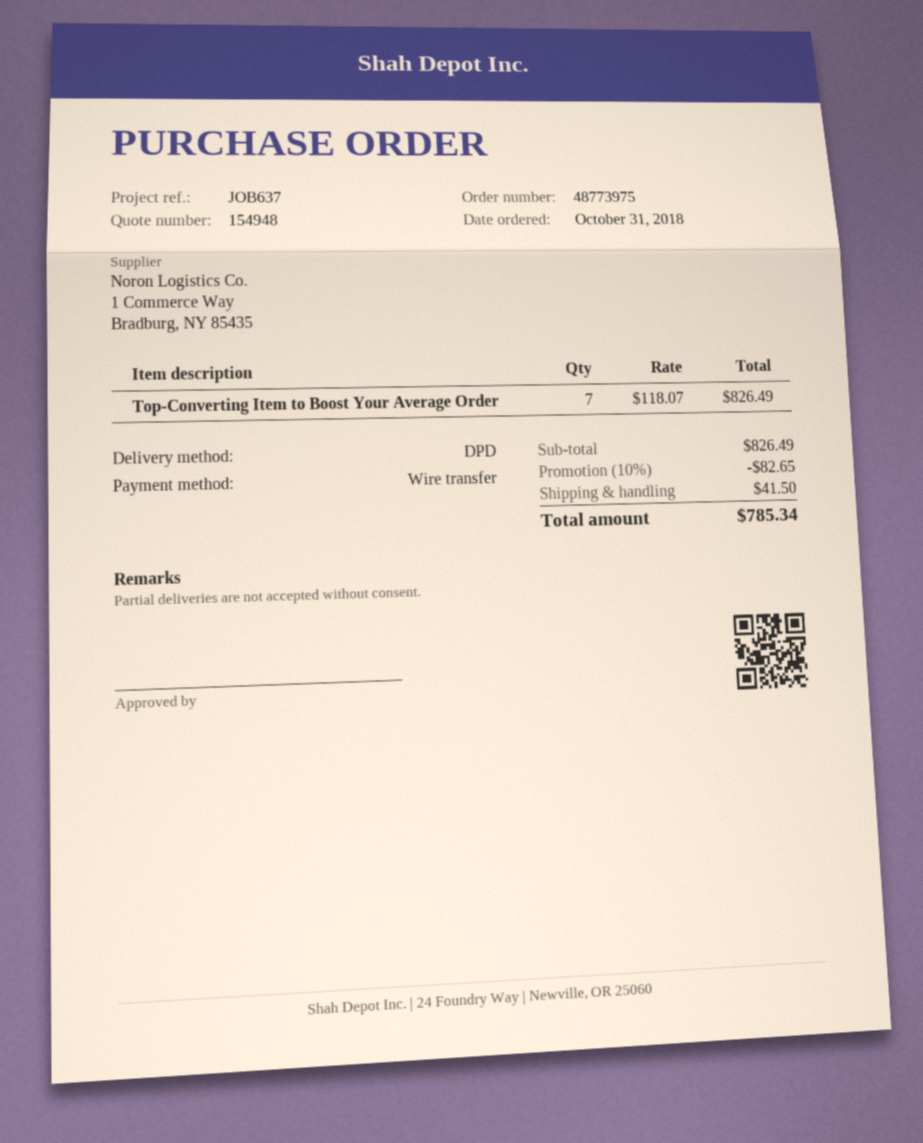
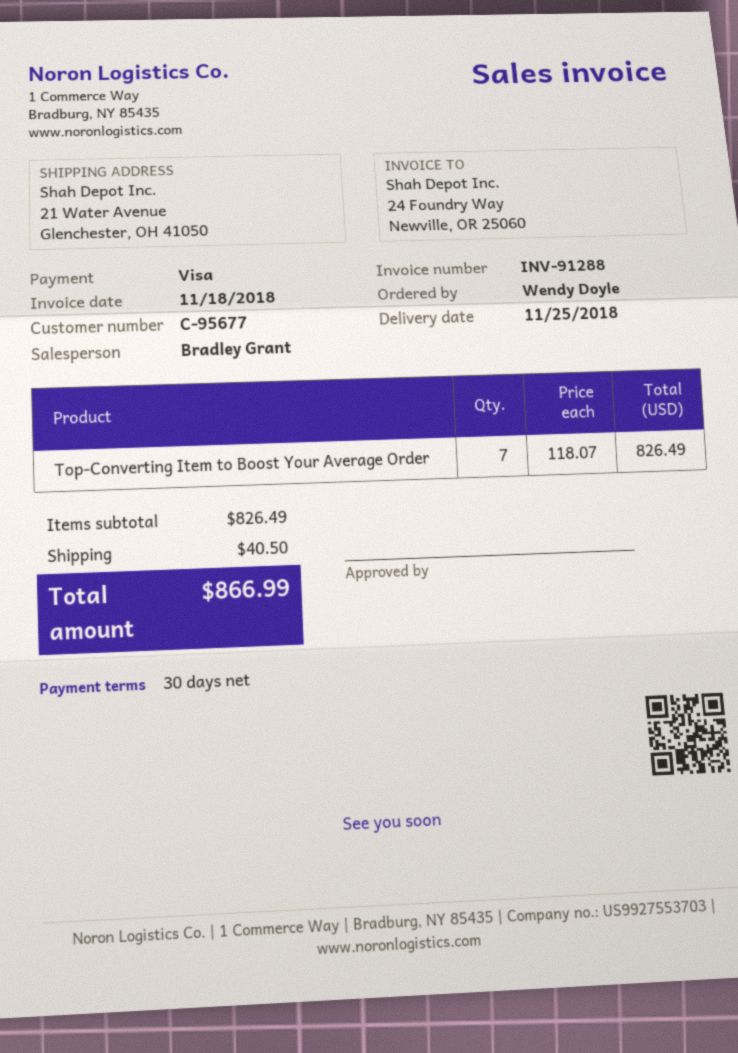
payment method: bank transfer -> Visa
discount: 10% = 82.65 -> none
shipping: 41.50 -> 40.50
total: 785.34 -> 866.99

